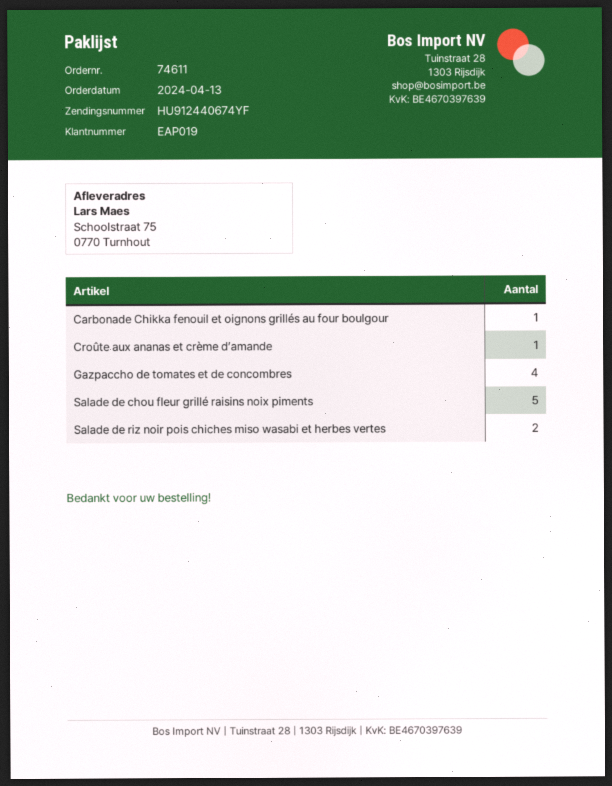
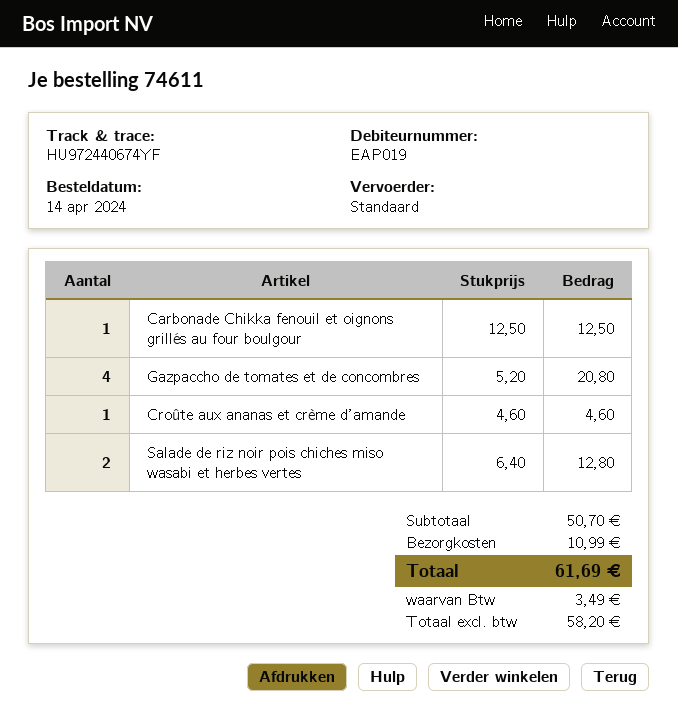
order date: 2024-04-13 -> 2024-04-14
tracking number: HU912440674YF -> HU972440674YF
Salade de chou fleur grillé raisins noix piments: 5 -> none

